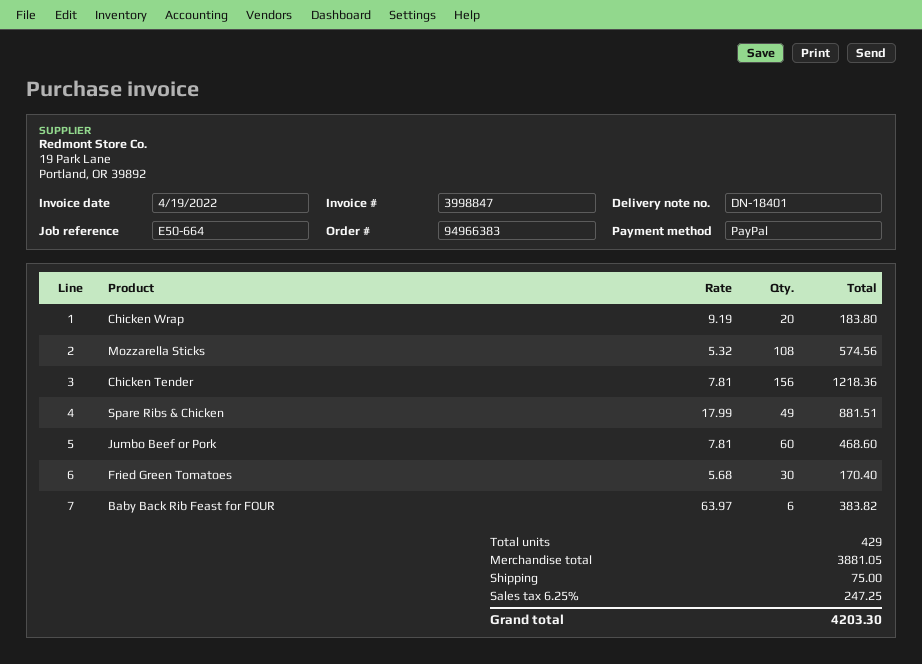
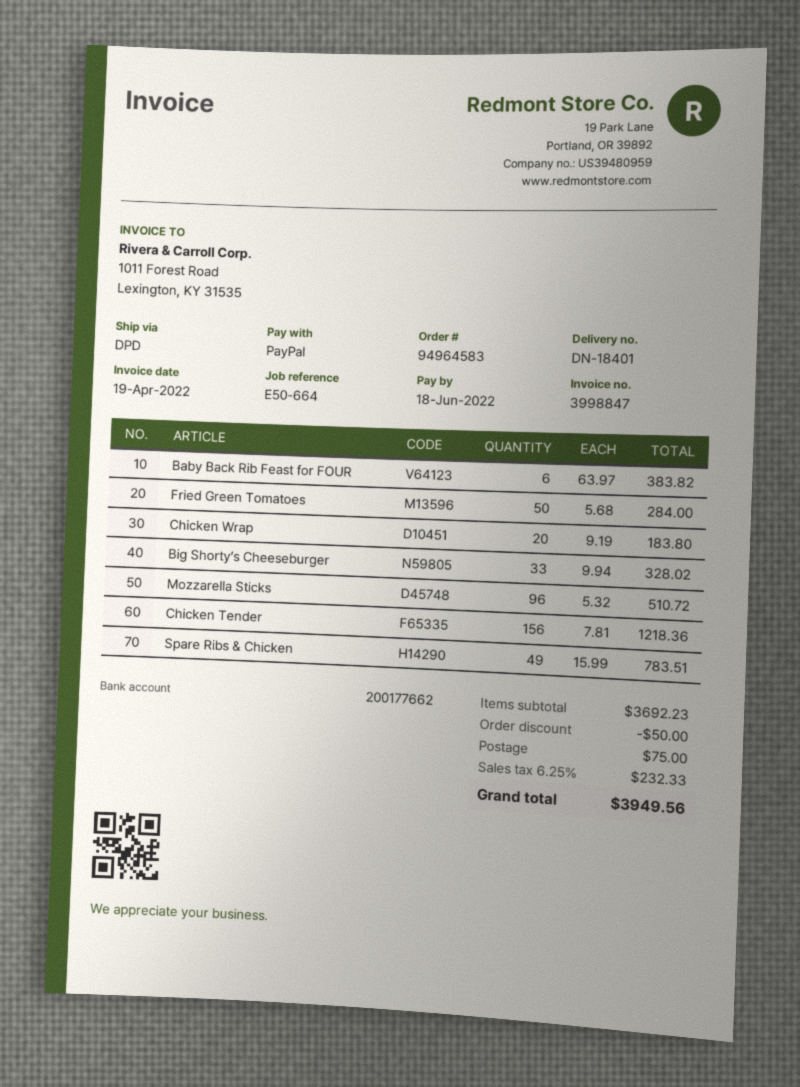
order number: 94966383 -> 94964583
Mozzarella Sticks: 108 x 5.32 = 574.56 -> 96 x 5.32 = 510.72
Spare Ribs & Chicken: 49 x 17.99 = 881.51 -> 49 x 15.99 = 783.51
Jumbo Beef or Pork: 60 x 7.81 = 468.60 -> none
Fried Green Tomatoes: 30 x 5.68 = 170.40 -> 50 x 5.68 = 284.00
Big Shorty’s Cheeseburger: none -> 33 x 9.94 = 328.02
subtotal: 3881.05 -> 3692.23
discount: none -> 50.00
tax: 6.25% = 247.25 -> 6.25% = 232.33
total: 4203.30 -> 3949.56

